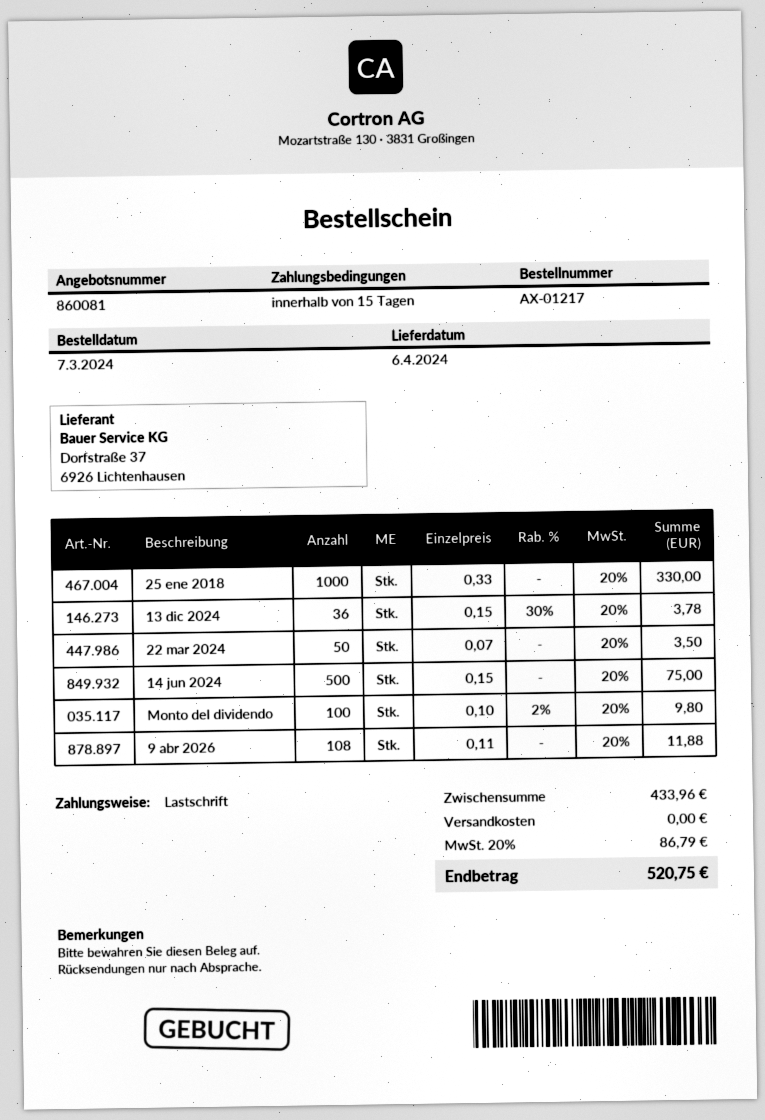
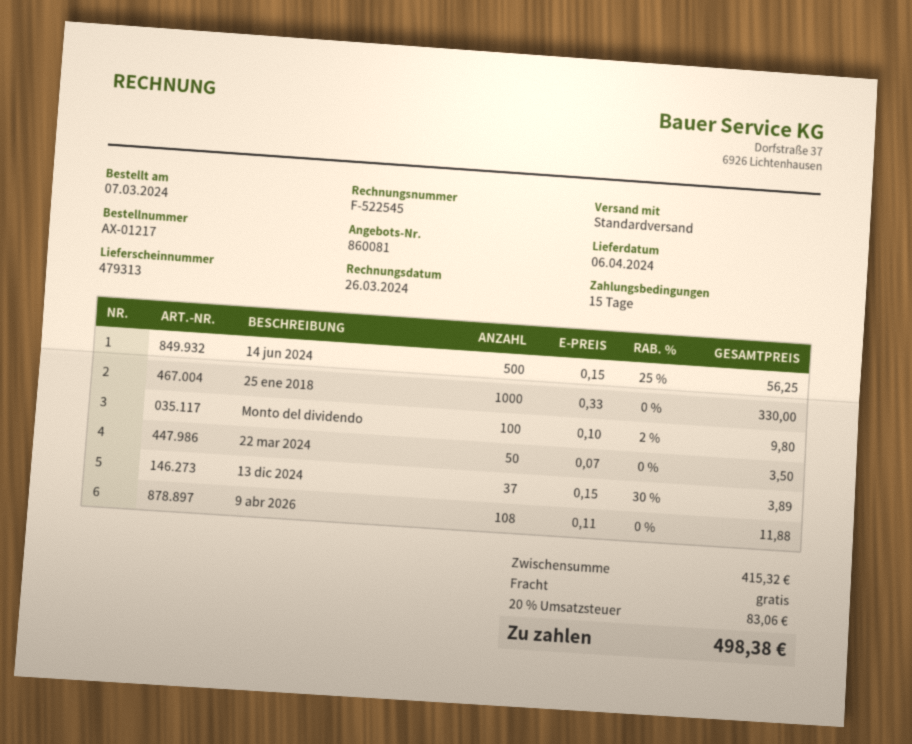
13 dic 2024: 36 x 0.15 - 30% = 3.78 -> 37 x 0.15 - 30% = 3.89
14 jun 2024: 500 x 0.15 = 75.00 -> 500 x 0.15 - 25% = 56.25
subtotal: 433.96 -> 415.32
tax: 20% = 86.79 -> 20% = 83.06
total: 520.75 -> 498.38

